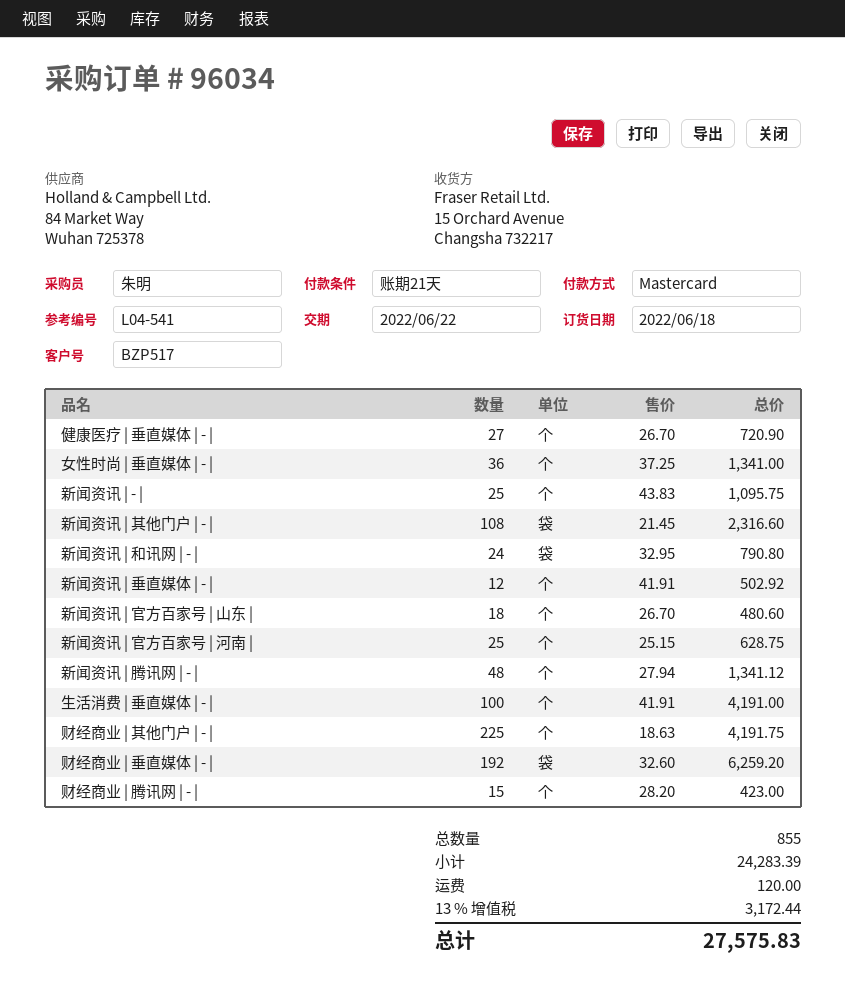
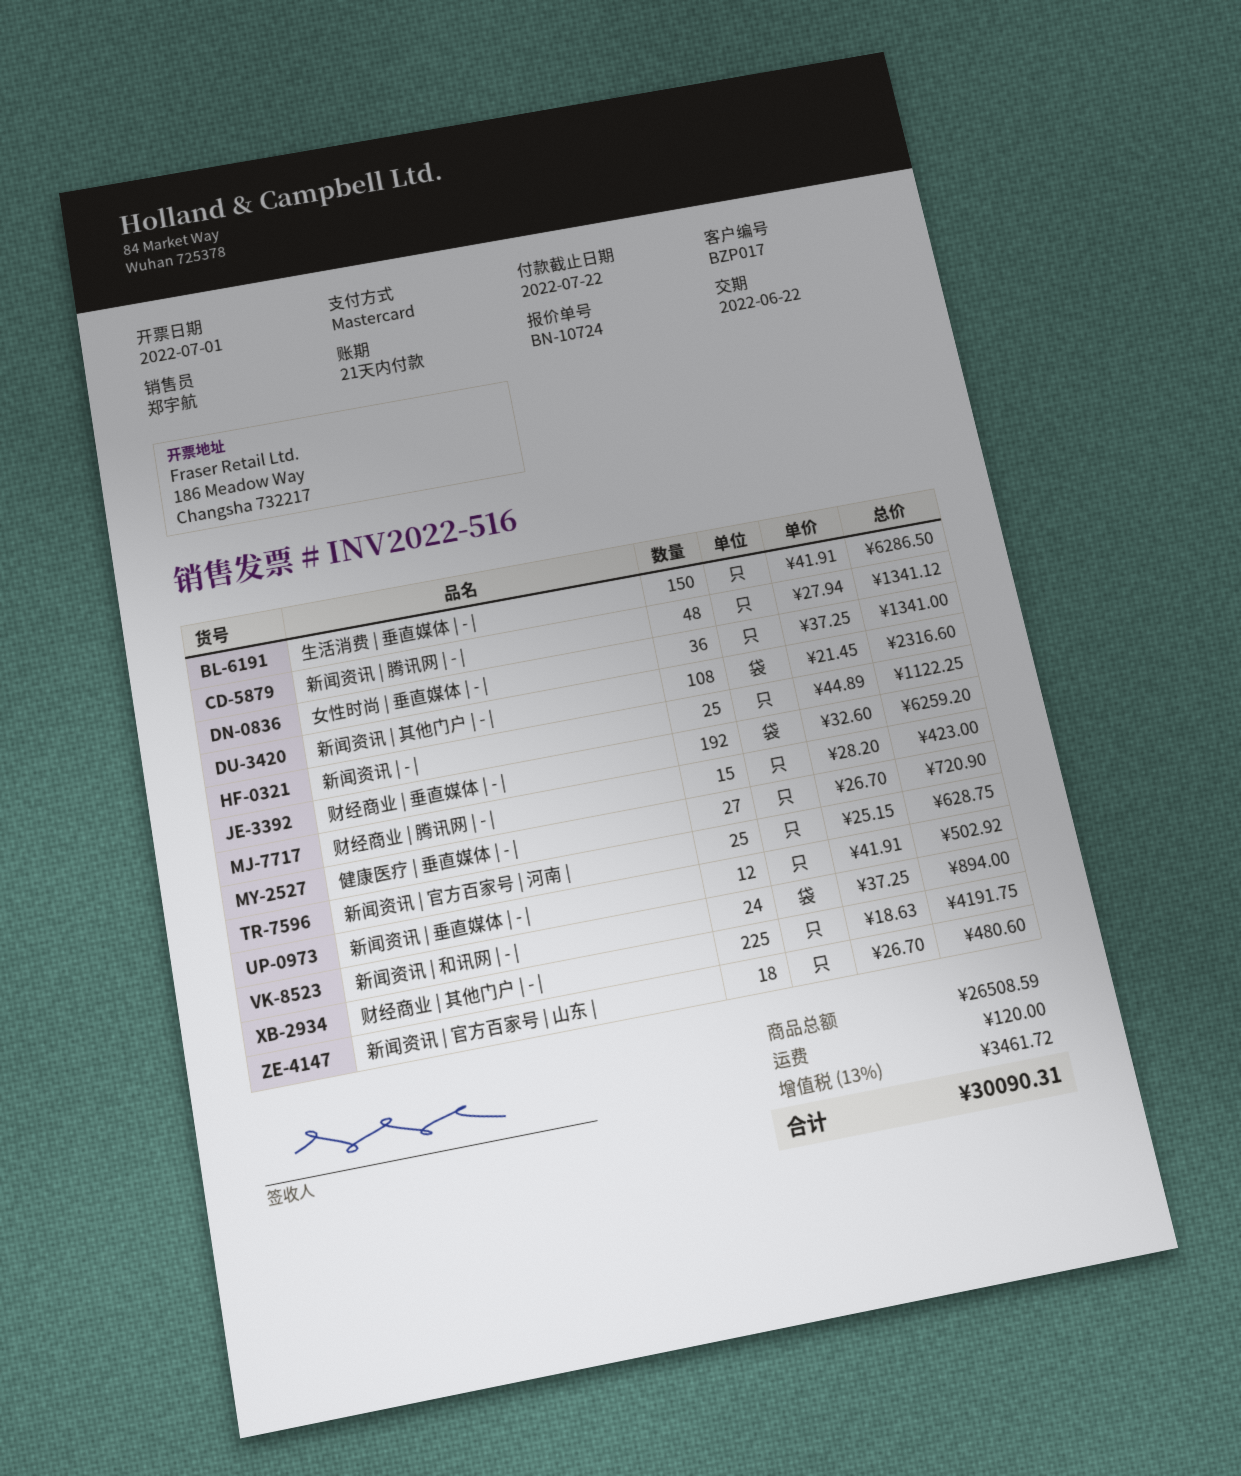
customer number: BZP517 -> BZP017
新闻资讯 | - |: 25 x 43.83 = 1095.75 -> 25 x 44.89 = 1122.25
新闻资讯 | 和讯网 | - |: 24 x 32.95 = 790.80 -> 24 x 37.25 = 894.00
生活消费 | 垂直媒体 | - |: 100 x 41.91 = 4191.00 -> 150 x 41.91 = 6286.50
subtotal: 24283.39 -> 26508.59
tax: 13% = 3172.44 -> 13% = 3461.72
total: 27575.83 -> 30090.31

